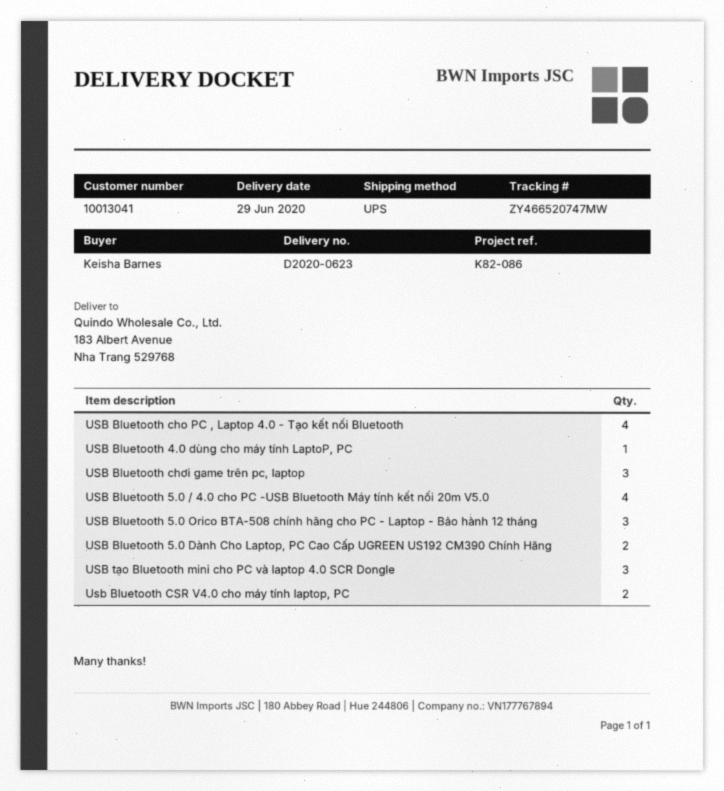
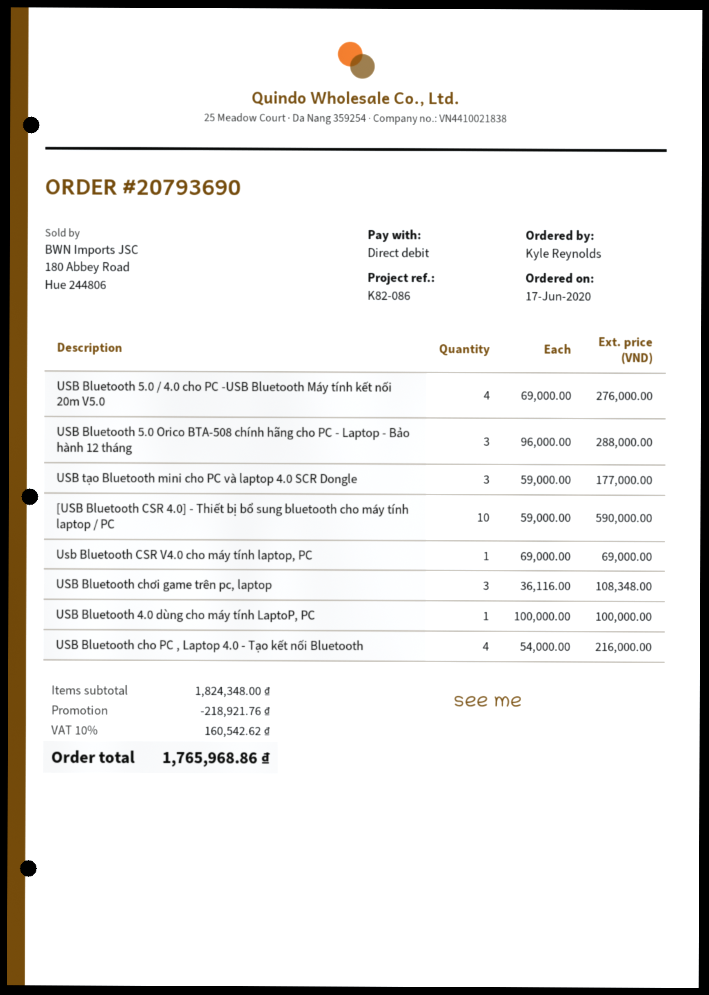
ordered by: Keisha Barnes -> Kyle Reynolds
USB Bluetooth 5.0 Dành Cho Laptop, PC Cao Cấp UGREEN US192 CM390 Chính Hãng: 2 -> none
Usb Bluetooth CSR V4.0 cho máy tính laptop, PC: 2 -> 1
[USB Bluetooth CSR 4.0] - Thiết bị bổ sung bluetooth cho máy tính laptop / PC: none -> 10

